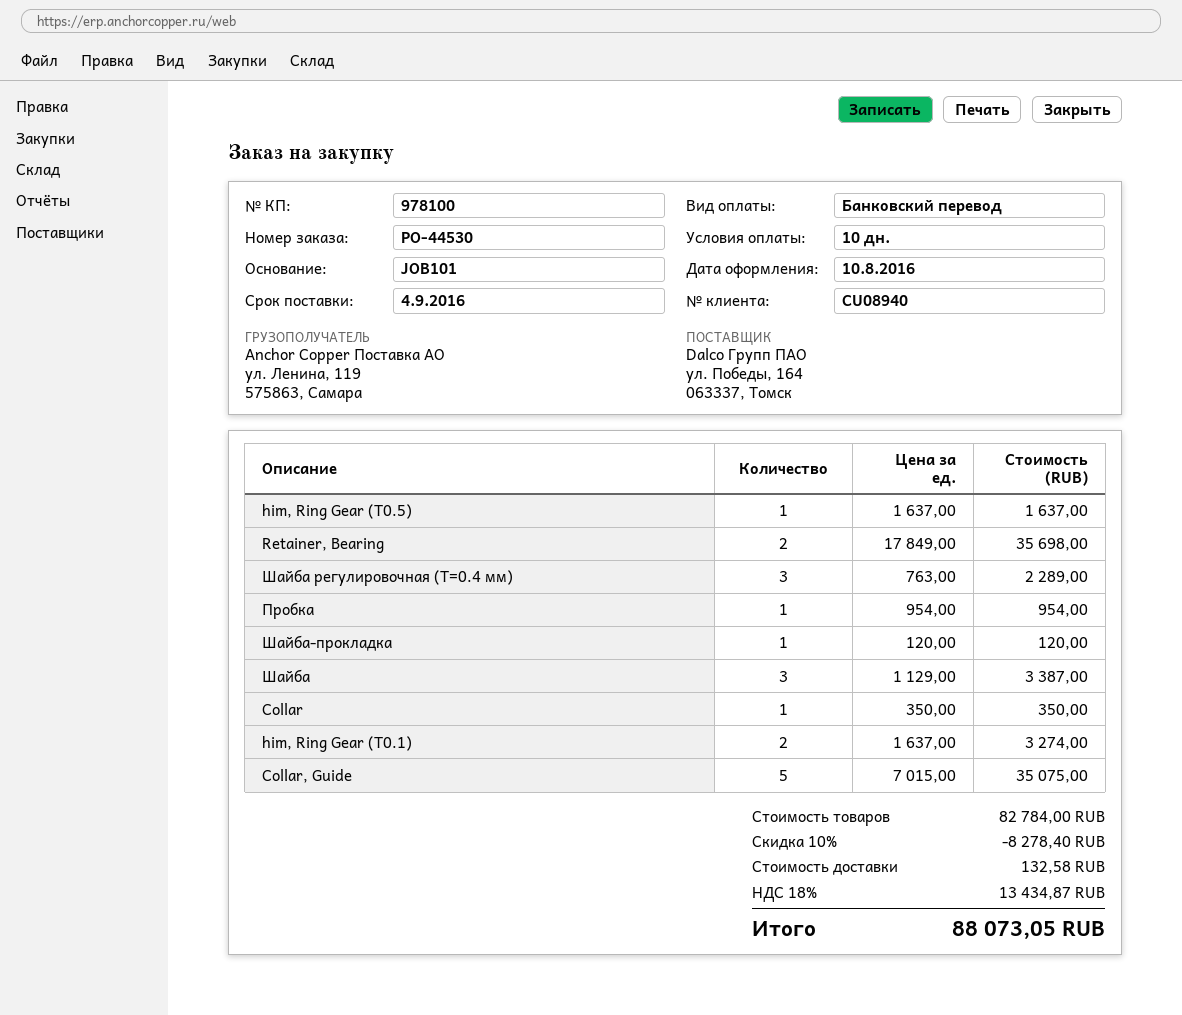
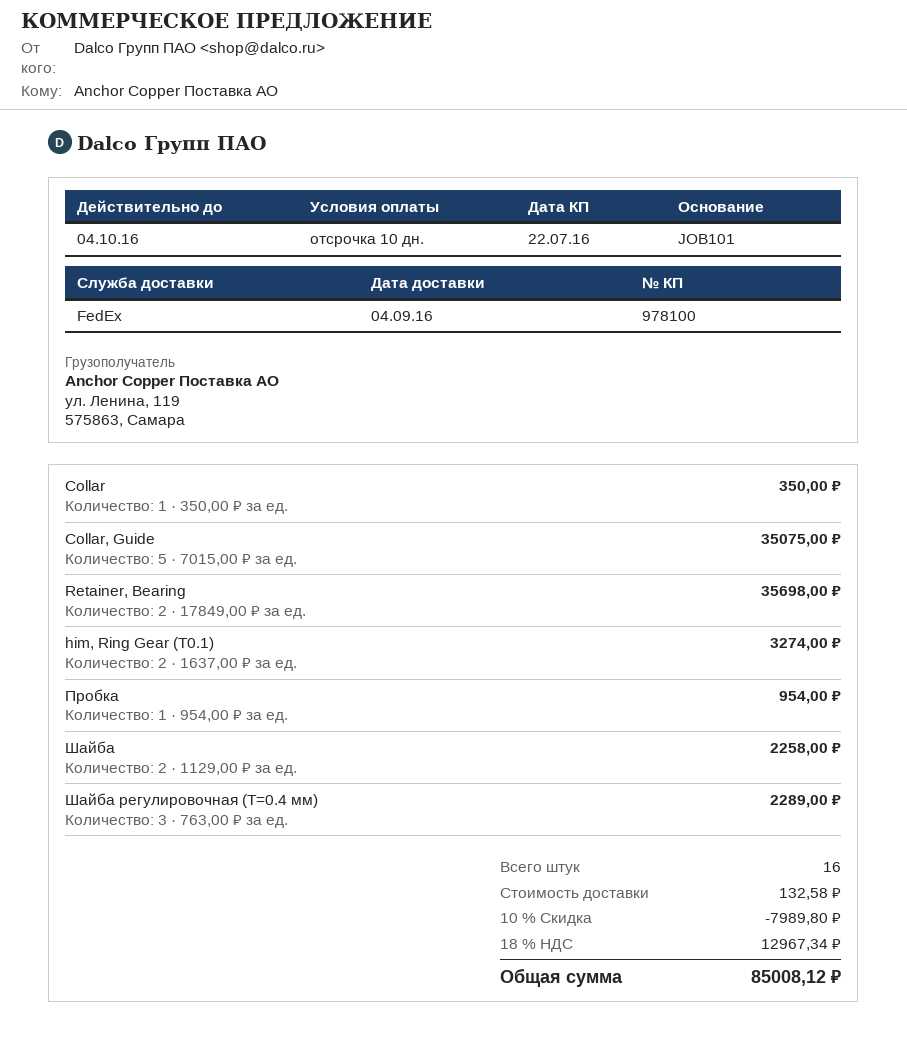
him, Ring Gear (T0.5): 1 x 1637.00 = 1637.00 -> none
Шайба-прокладка: 1 x 120.00 = 120.00 -> none
Шайба: 3 x 1129.00 = 3387.00 -> 2 x 1129.00 = 2258.00
discount: 10% = 8278.40 -> 10% = 7989.80
tax: 18% = 13434.87 -> 18% = 12967.34
total: 88073.05 -> 85008.12

